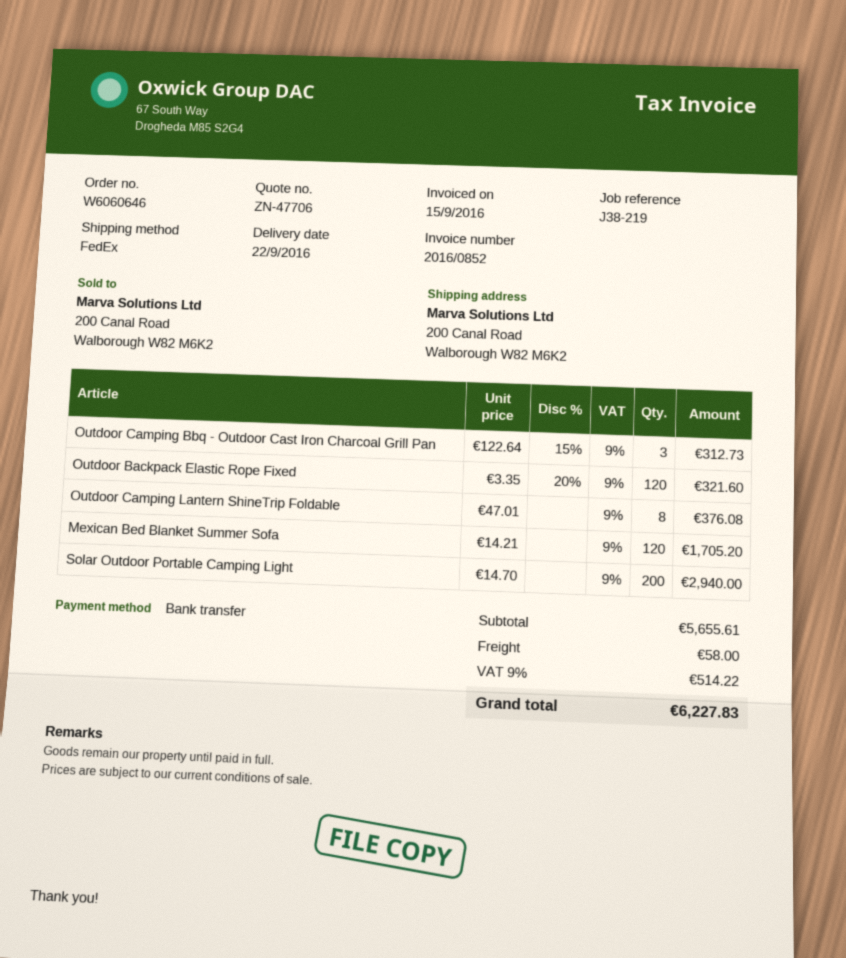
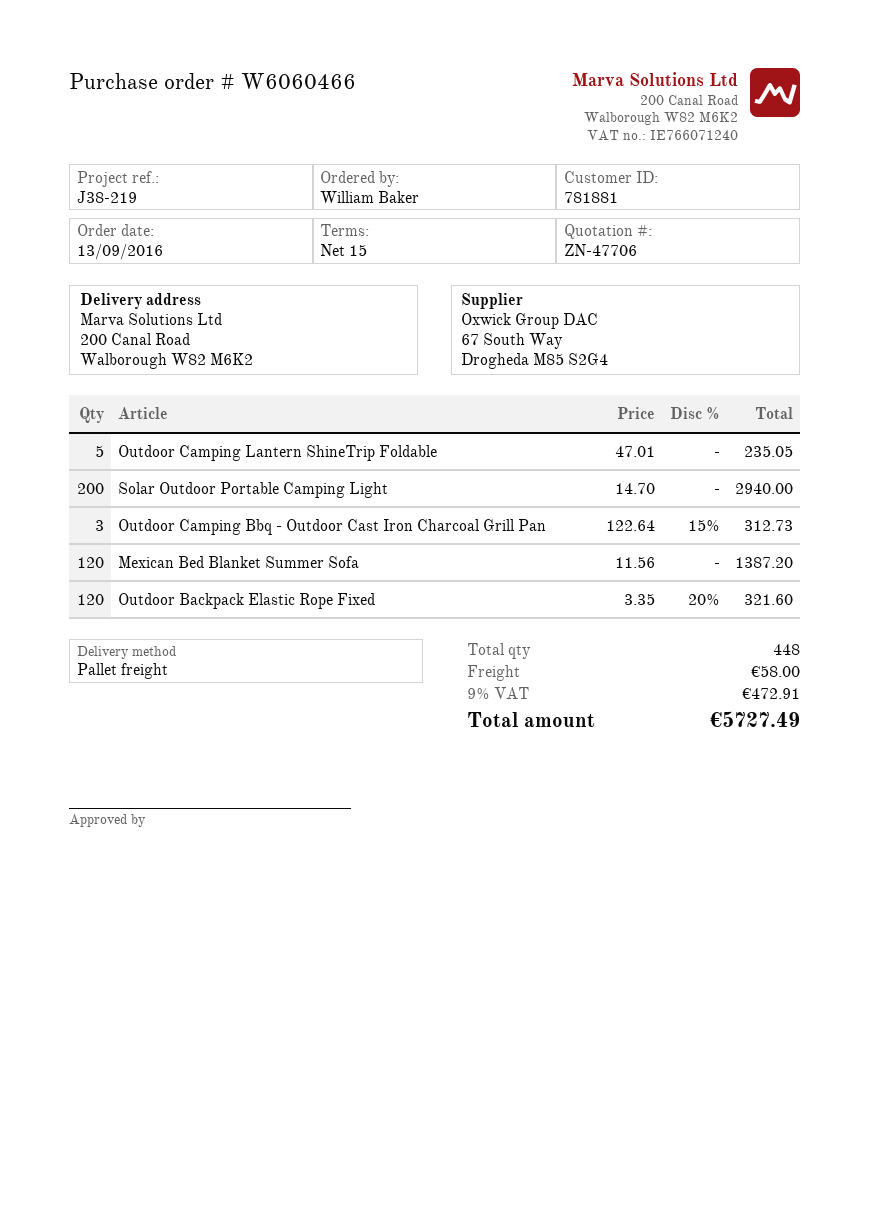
order number: W6060646 -> W6060466
shipping method: FedEx -> pallet freight
Outdoor Camping Lantern ShineTrip Foldable: 8 x 47.01 = 376.08 -> 5 x 47.01 = 235.05
Mexican Bed Blanket Summer Sofa: 120 x 14.21 = 1705.20 -> 120 x 11.56 = 1387.20
tax: 9% = 514.22 -> 9% = 472.91
total: 6227.83 -> 5727.49

